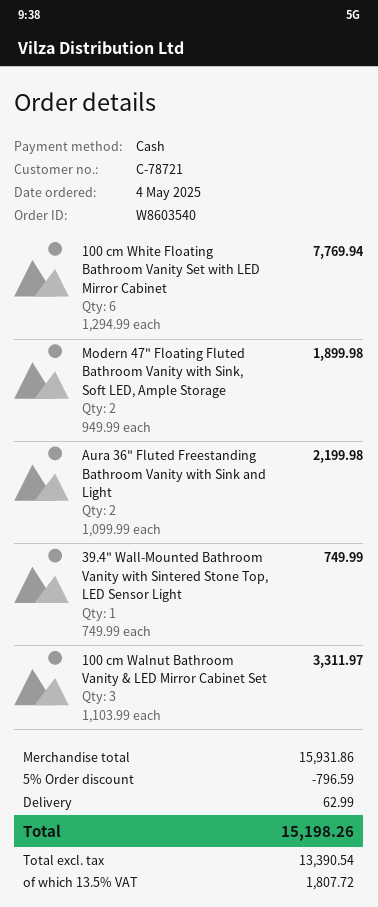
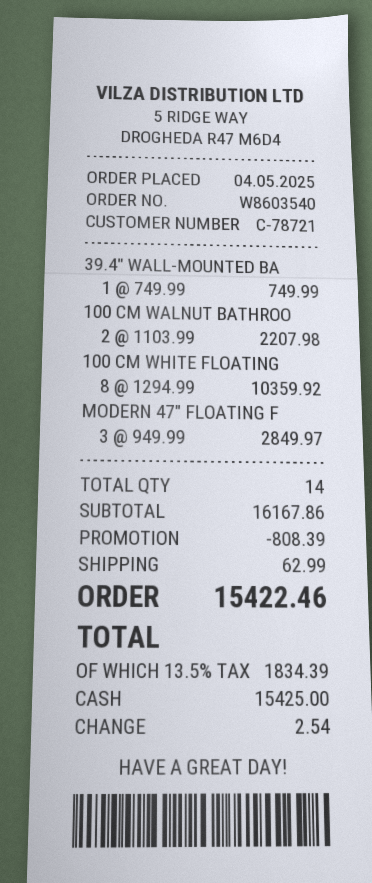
100 cm White Floating Bathroom Vanity Set with LED Mirror Cabinet: 6 x 1294.99 = 7769.94 -> 8 x 1294.99 = 10359.92
Modern 47" Floating Fluted Bathroom Vanity with Sink, Soft LED, Ample Storage: 2 x 949.99 = 1899.98 -> 3 x 949.99 = 2849.97
Aura 36" Fluted Freestanding Bathroom Vanity with Sink and Light: 2 x 1099.99 = 2199.98 -> none
100 cm Walnut Bathroom Vanity & LED Mirror Cabinet Set: 3 x 1103.99 = 3311.97 -> 2 x 1103.99 = 2207.98
subtotal: 15931.86 -> 16167.86
discount: 796.59 -> 808.39
tax: 13.5% = 1807.72 -> 13.5% = 1834.39
total: 15198.26 -> 15422.46

